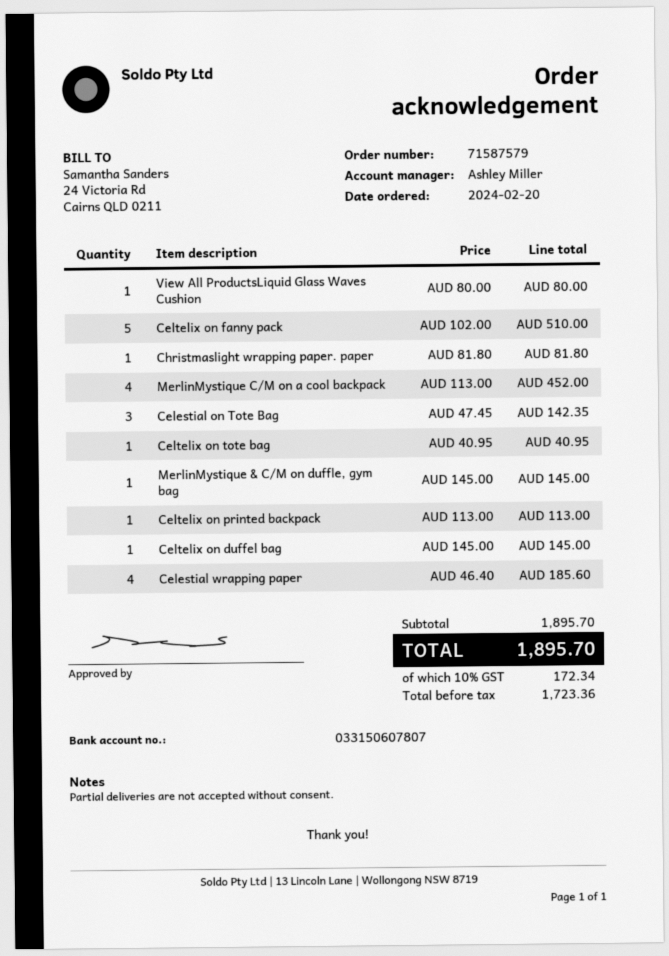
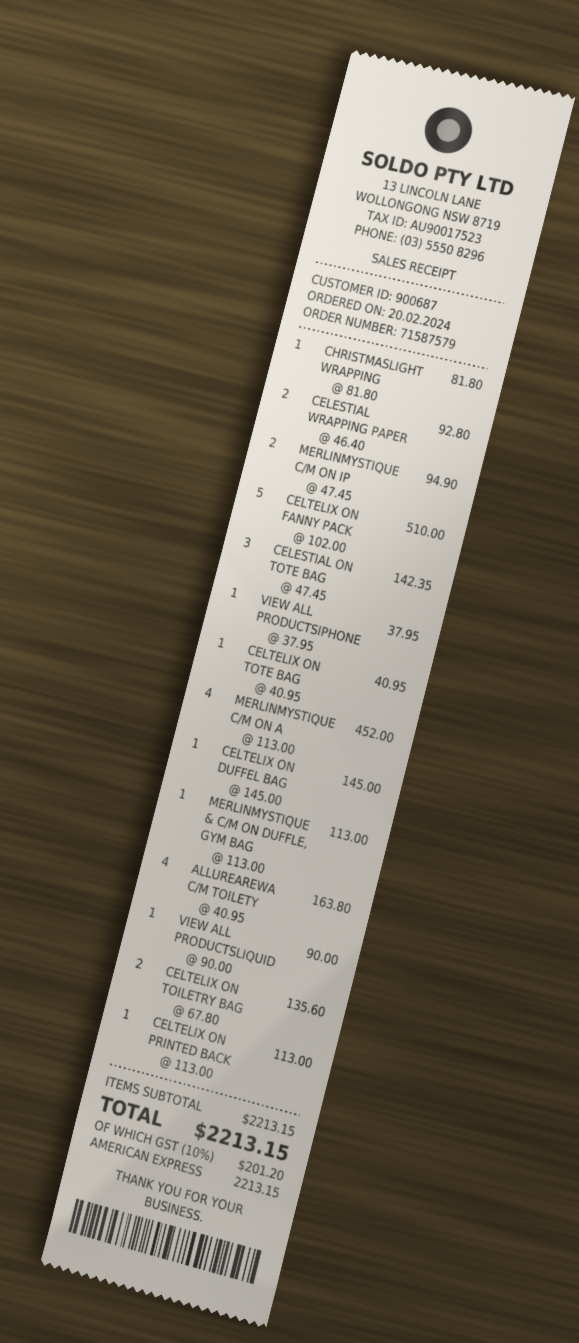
View All ProductsLiquid Glass Waves Cushion: 1 x 80.00 = 80.00 -> 1 x 90.00 = 90.00
MerlinMystique & C/M on duffle, gym bag: 1 x 145.00 = 145.00 -> 1 x 113.00 = 113.00
Celestial wrapping paper: 4 x 46.40 = 185.60 -> 2 x 46.40 = 92.80
MERLINMYSTIQUE C/M ON IP: none -> 2 x 47.45 = 94.90
VIEW ALL PRODUCTSIPHONE: none -> 1 x 37.95 = 37.95
ALLUREAREWA C/M TOILETY: none -> 4 x 40.95 = 163.80
CELTELIX ON TOILETRY BAG: none -> 2 x 67.80 = 135.60
subtotal: 1895.70 -> 2213.15
tax: 10% = 172.34 -> 10% = 201.20
total: 1895.70 -> 2213.15

